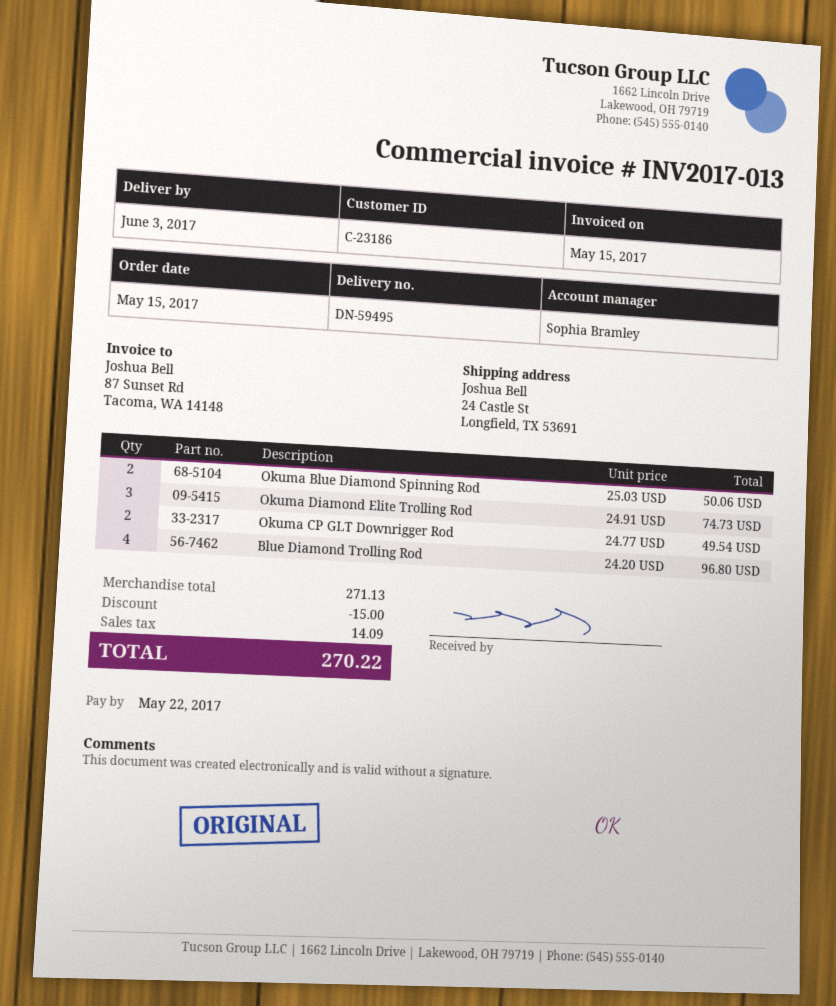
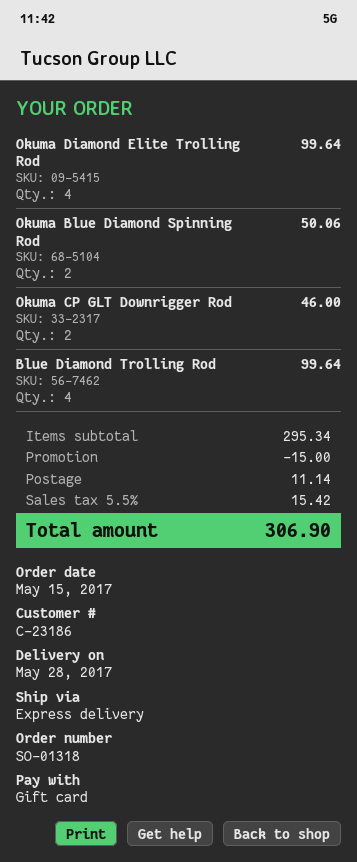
delivery date: 2017-06-03 -> 2017-05-28
Okuma Diamond Elite Trolling Rod: 3 for 74.73 -> 4 for 99.64
Okuma CP GLT Downrigger Rod: 2 for 49.54 -> 2 for 46.00
Blue Diamond Trolling Rod: 4 for 96.80 -> 4 for 99.64
subtotal: 271.13 -> 295.34
shipping: none -> 11.14
tax: 14.09 -> 15.42
total: 270.22 -> 306.90

